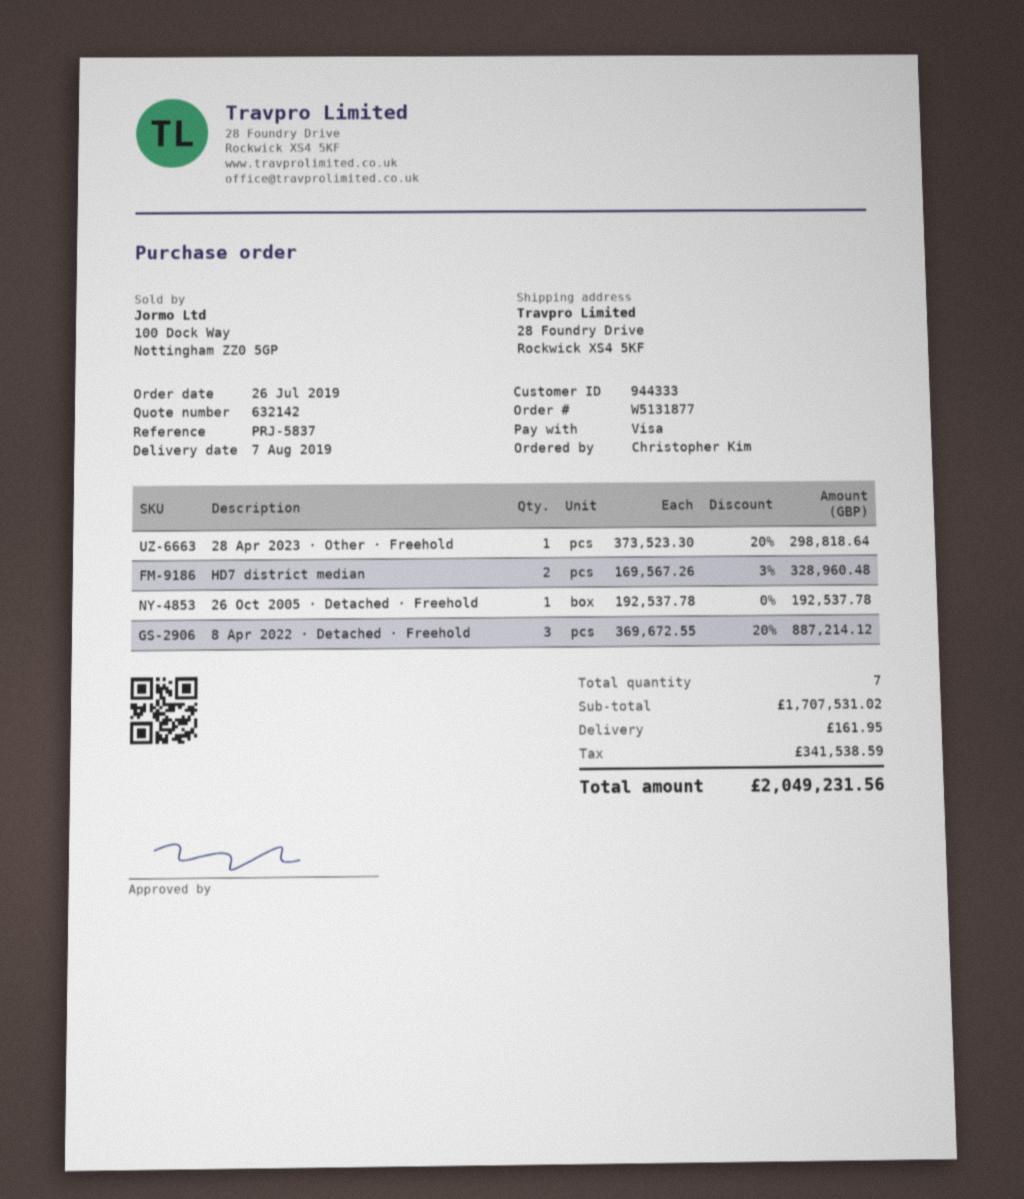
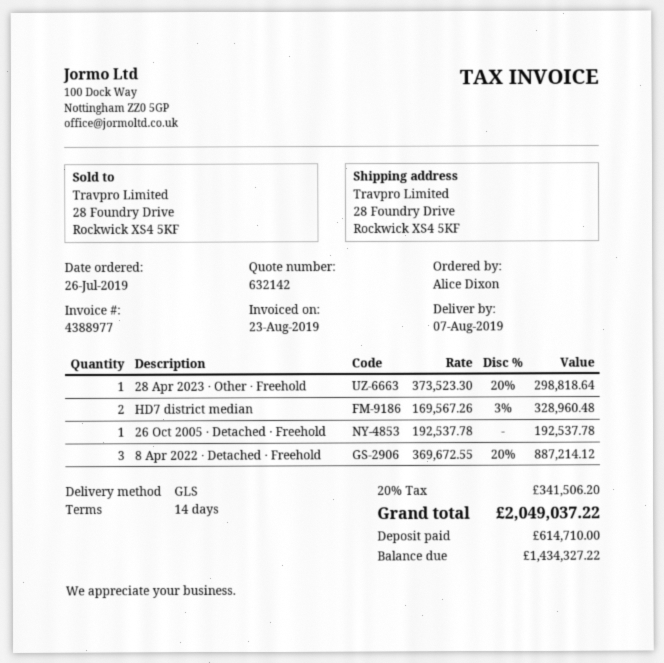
ordered by: Christopher Kim -> Alice Dixon
shipping: 161.95 -> none
tax: 341538.59 -> 341506.20
total: 2049231.56 -> 2049037.22

